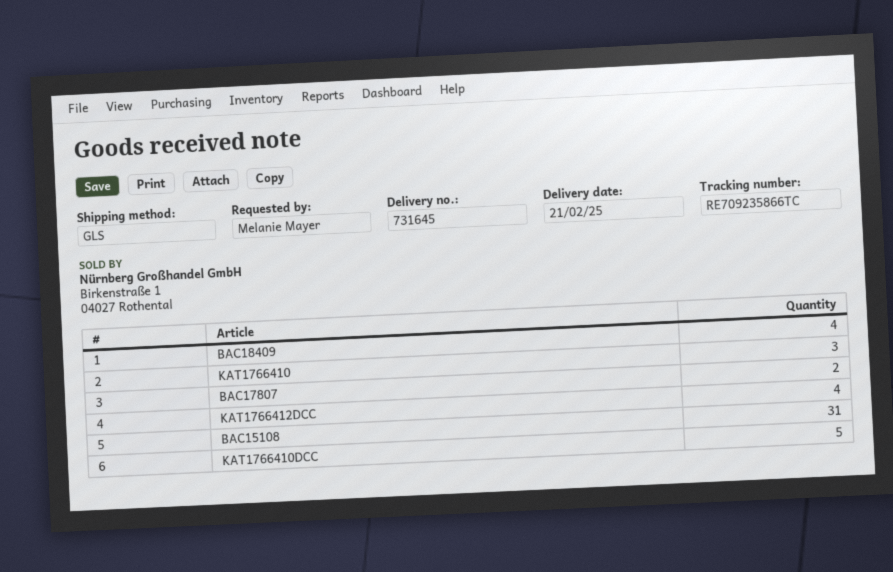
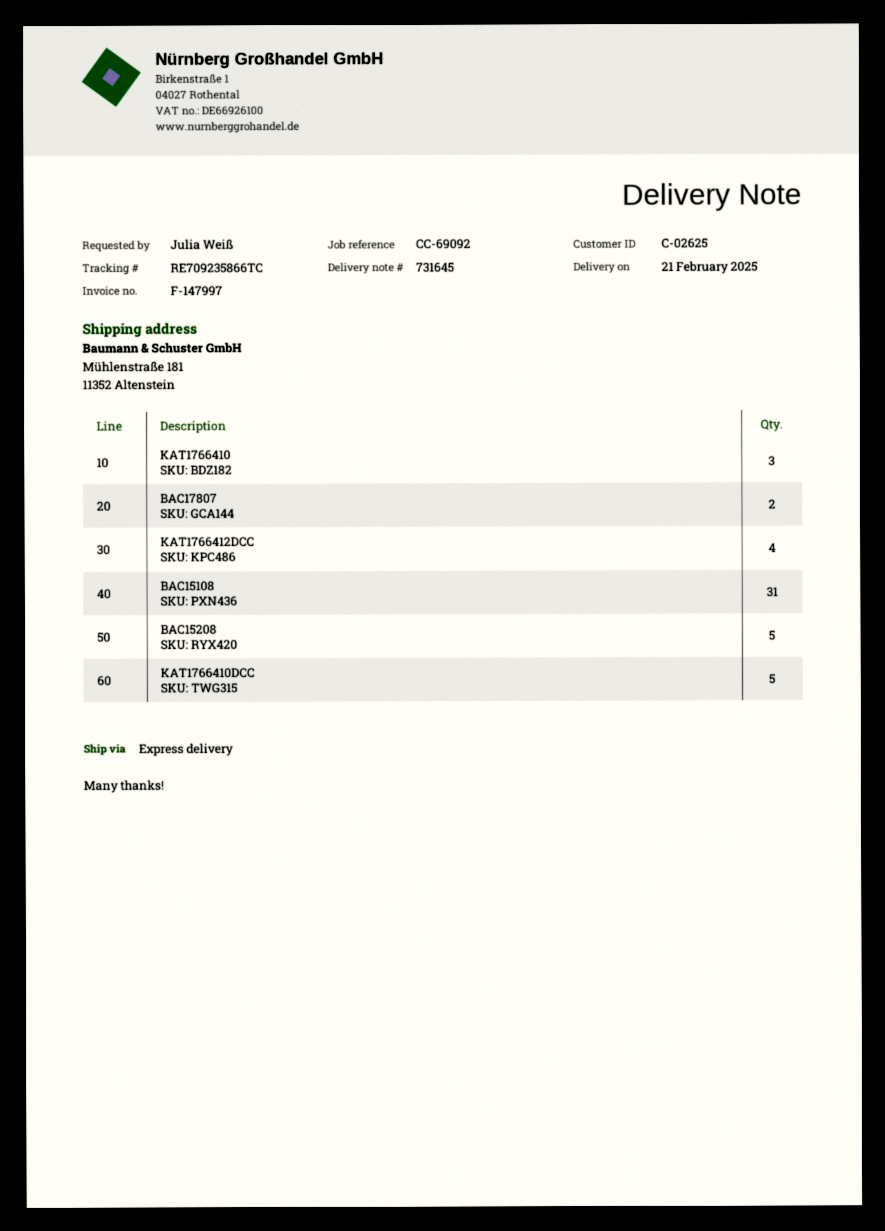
ordered by: Melanie Mayer -> Julia Weiß
shipping method: GLS -> express
BAC18409: 4 -> none
BAC15208: none -> 5

